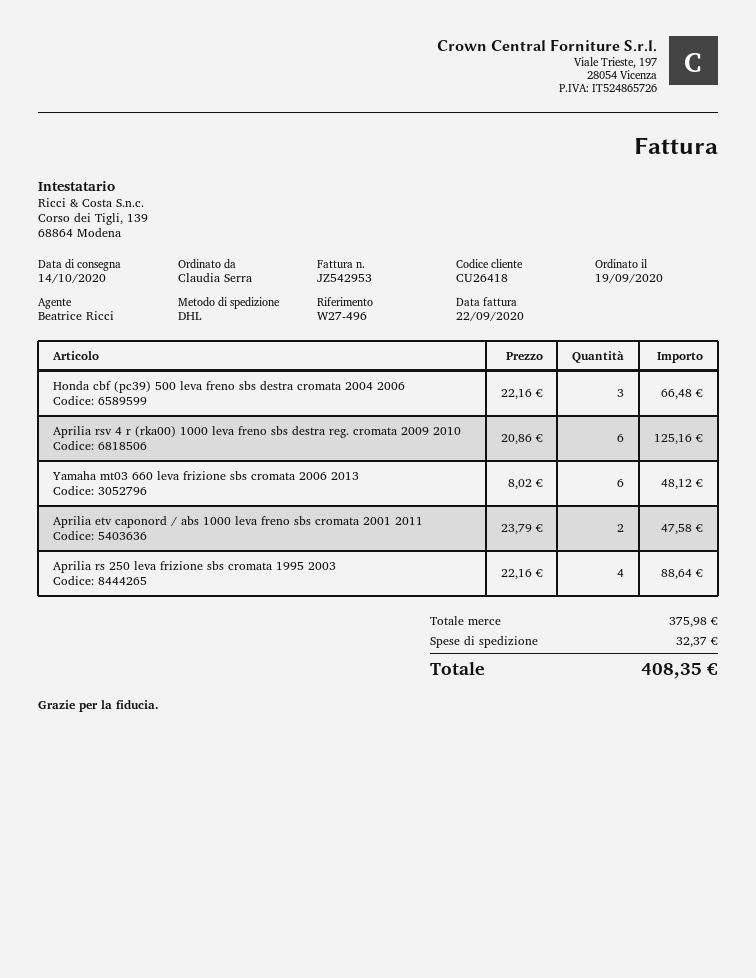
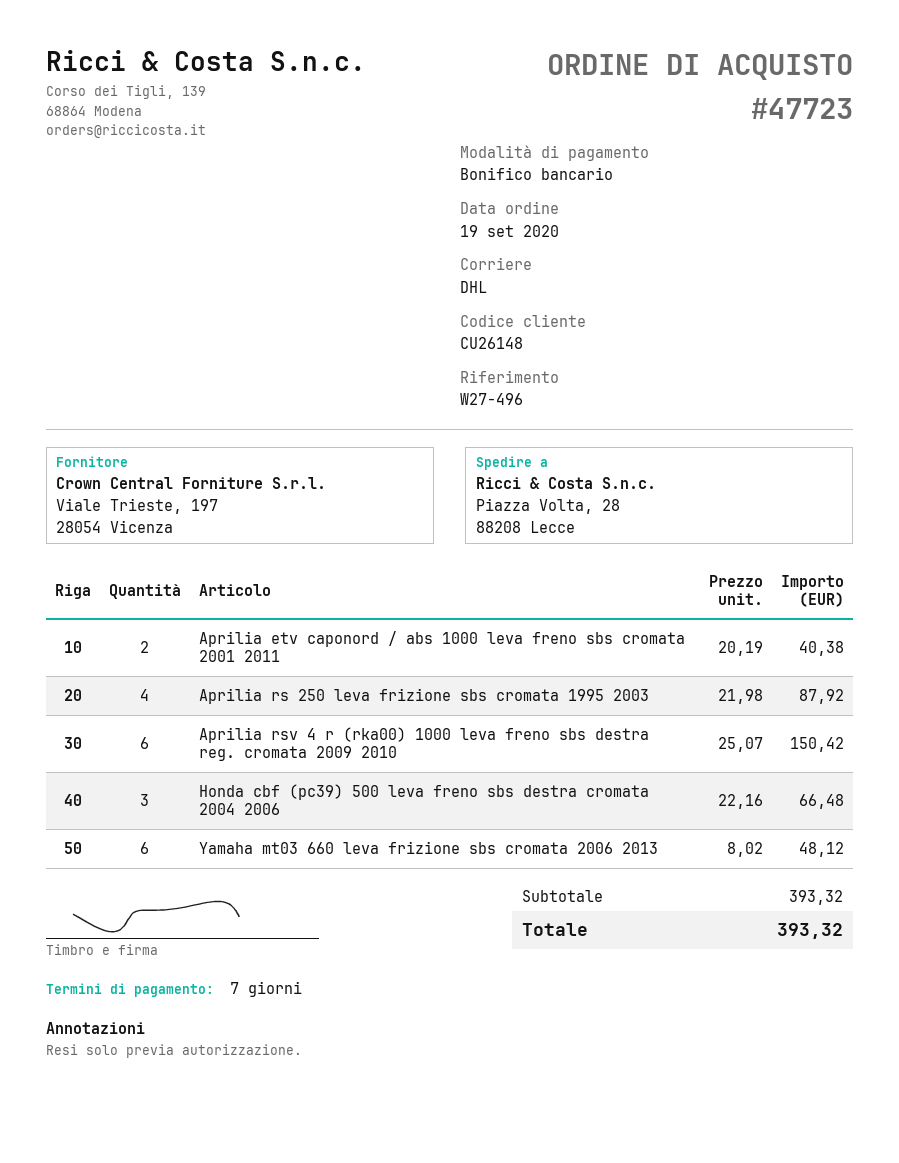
customer number: CU26418 -> CU26148
Aprilia rsv 4 r (rka00) 1000 leva freno sbs destra reg. cromata 2009 2010: 6 x 20.86 = 125.16 -> 6 x 25.07 = 150.42
Aprilia etv caponord / abs 1000 leva freno sbs cromata 2001 2011: 2 x 23.79 = 47.58 -> 2 x 20.19 = 40.38
Aprilia rs 250 leva frizione sbs cromata 1995 2003: 4 x 22.16 = 88.64 -> 4 x 21.98 = 87.92
subtotal: 375.98 -> 393.32
shipping: 32.37 -> none
total: 408.35 -> 393.32

